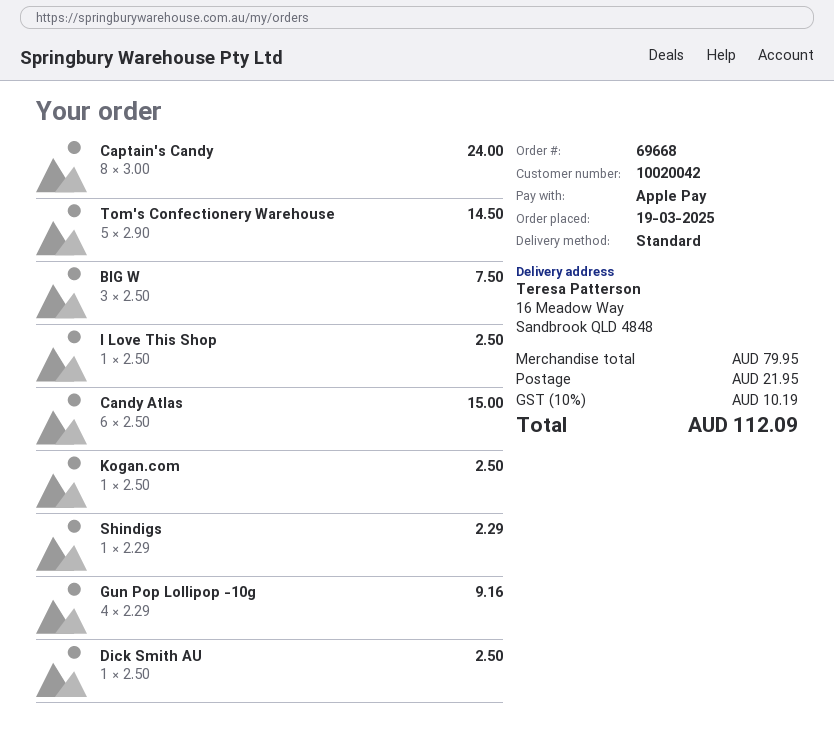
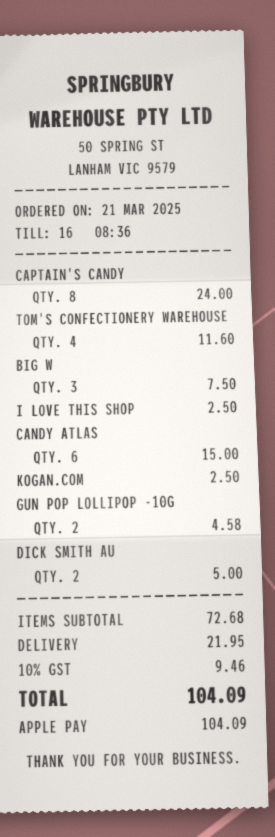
order date: 2025-03-19 -> 2025-03-21
Tom's Confectionery Warehouse: 5 for 14.50 -> 4 for 11.60
Shindigs: 1 for 2.29 -> none
Gun Pop Lollipop -10g: 4 for 9.16 -> 2 for 4.58
Dick Smith AU: 1 for 2.50 -> 2 for 5.00
subtotal: 79.95 -> 72.68
tax: 10% = 10.19 -> 10% = 9.46
total: 112.09 -> 104.09

